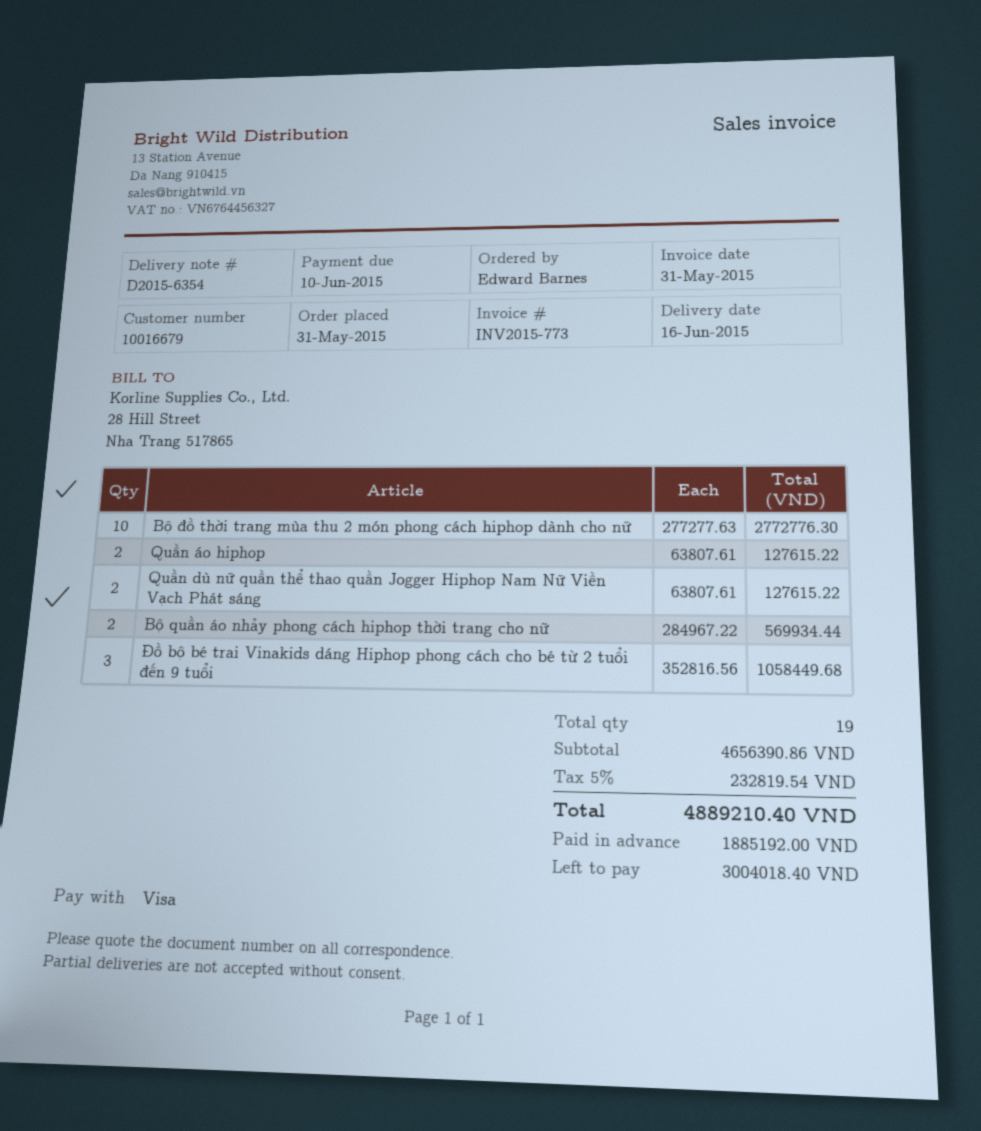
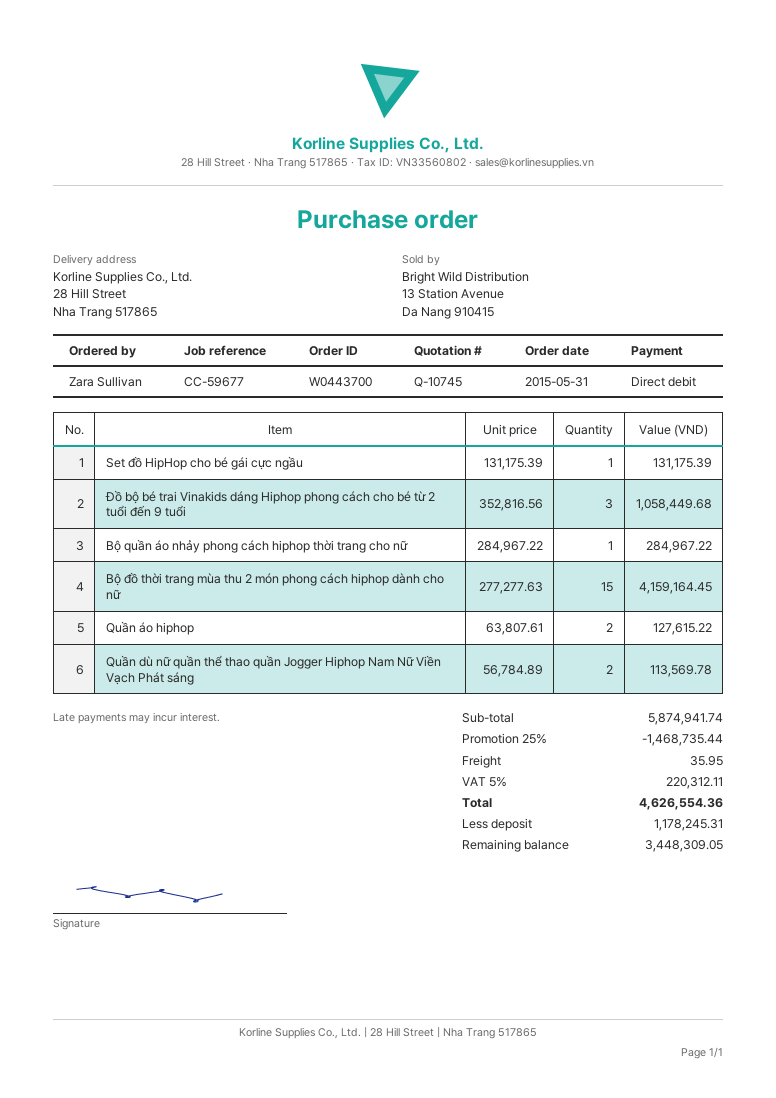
ordered by: Edward Barnes -> Zara Sullivan
payment method: Visa -> direct debit
Bộ đồ thời trang mùa thu 2 món phong cách hiphop dành cho nữ: 10 x 277277.63 = 2772776.30 -> 15 x 277277.63 = 4159164.45
Quần dù nữ quần thể thao quần Jogger Hiphop Nam Nữ Viền Vạch Phát sáng: 2 x 63807.61 = 127615.22 -> 2 x 56784.89 = 113569.78
Bộ quần áo nhảy phong cách hiphop thời trang cho nữ: 2 x 284967.22 = 569934.44 -> 1 x 284967.22 = 284967.22
Set đồ HipHop cho bé gái cực ngầu: none -> 1 x 131175.39 = 131175.39
subtotal: 4656390.86 -> 5874941.74
discount: none -> 25% = 1468735.44
shipping: none -> 35.95
tax: 5% = 232819.54 -> 5% = 220312.11
total: 4889210.40 -> 4626554.36
deposit: 1885192.00 -> 1178245.31
balance: 3004018.40 -> 3448309.05

